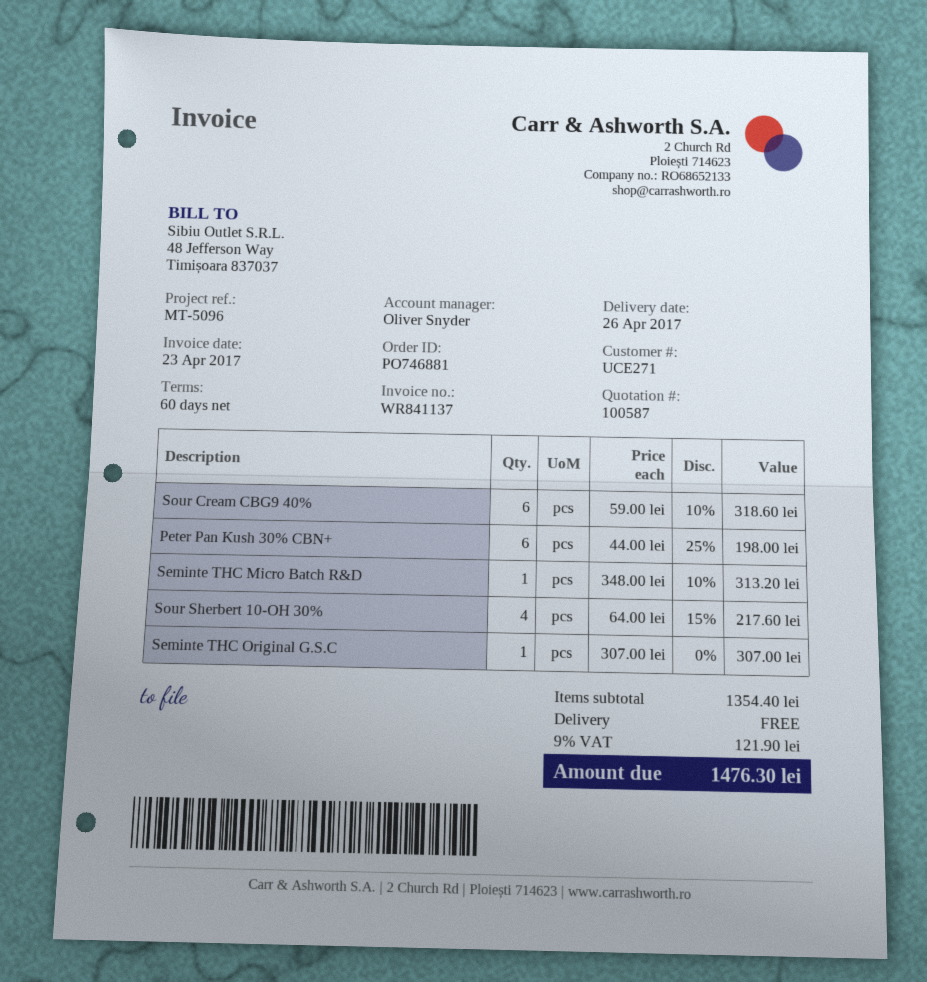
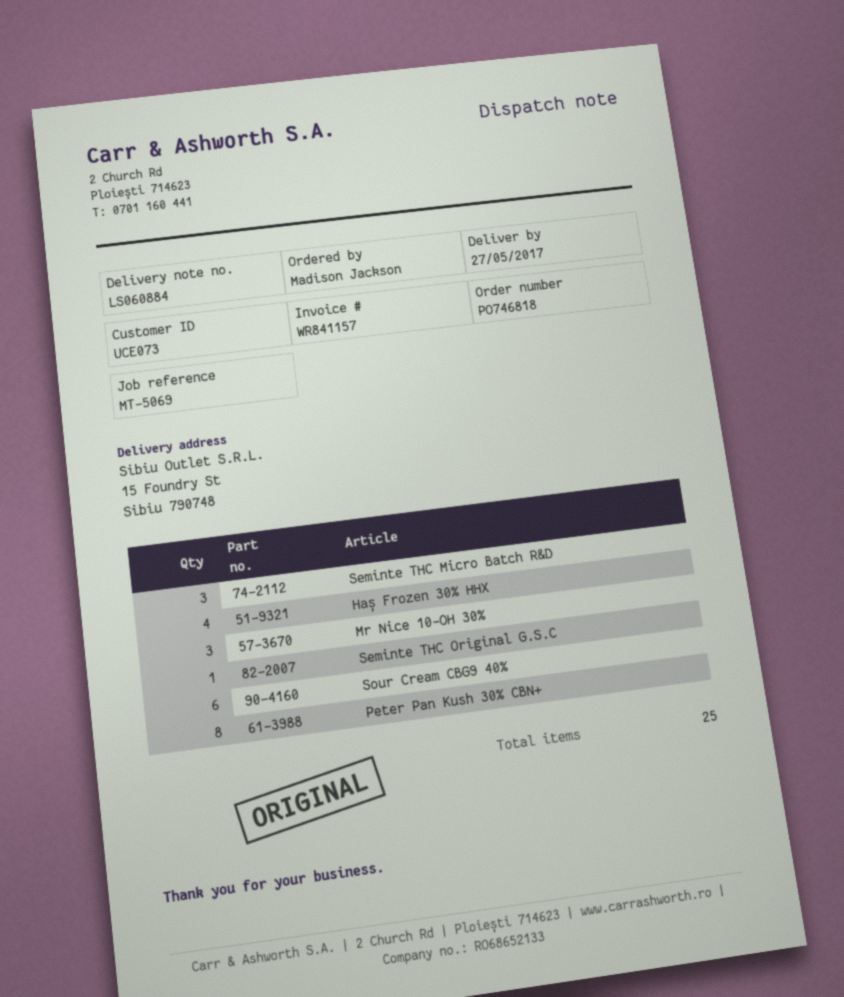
order number: PO746881 -> PO746818
delivery date: 2017-04-26 -> 2017-05-27
invoice number: WR841137 -> WR841157
customer number: UCE271 -> UCE073
reference: MT-5096 -> MT-5069
Peter Pan Kush 30% CBN+: 6 -> 8
Seminte THC Micro Batch R&D: 1 -> 3
Sour Sherbert 10-OH 30%: 4 -> none
Haș Frozen 30% HHX: none -> 4
Mr Nice 10-OH 30%: none -> 3

